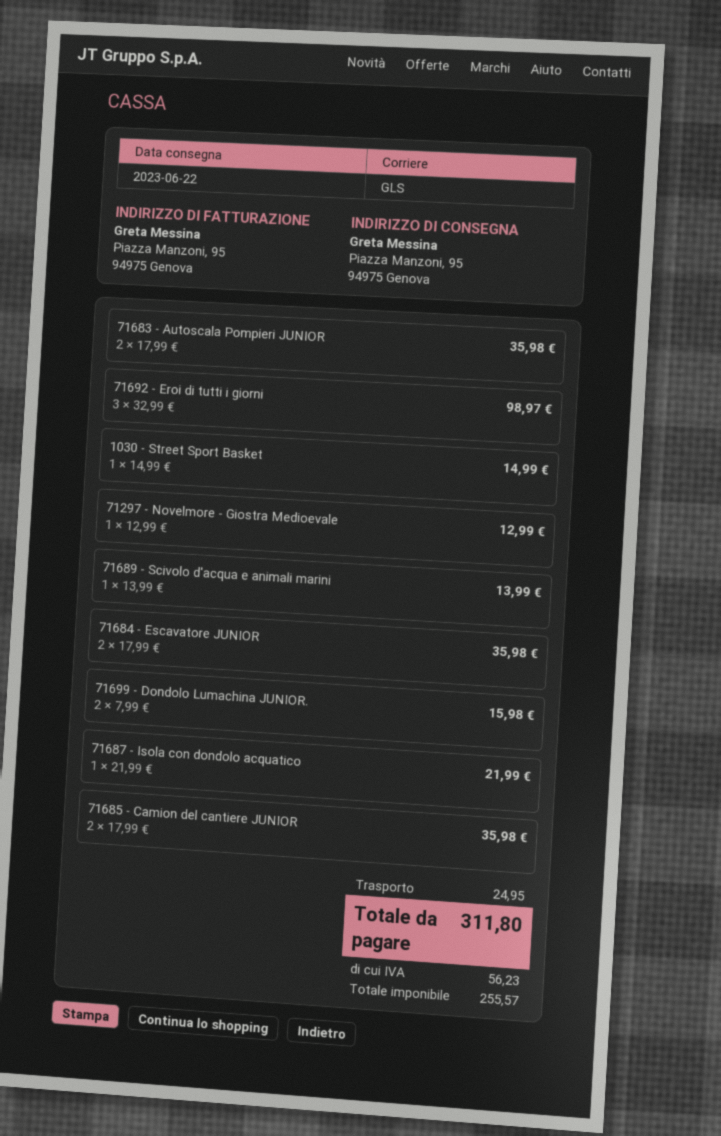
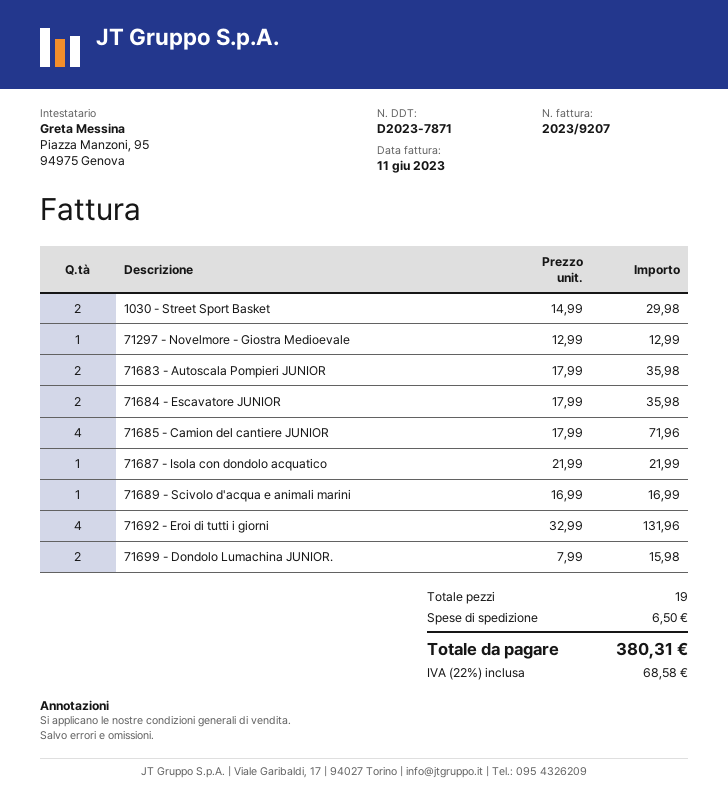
71692 - Eroi di tutti i giorni: 3 x 32.99 = 98.97 -> 4 x 32.99 = 131.96
1030 - Street Sport Basket: 1 x 14.99 = 14.99 -> 2 x 14.99 = 29.98
71689 - Scivolo d'acqua e animali marini: 1 x 13.99 = 13.99 -> 1 x 16.99 = 16.99
71685 - Camion del cantiere JUNIOR: 2 x 17.99 = 35.98 -> 4 x 17.99 = 71.96
shipping: 24.95 -> 6.50
tax: 56.23 -> 68.58
total: 311.80 -> 380.31

